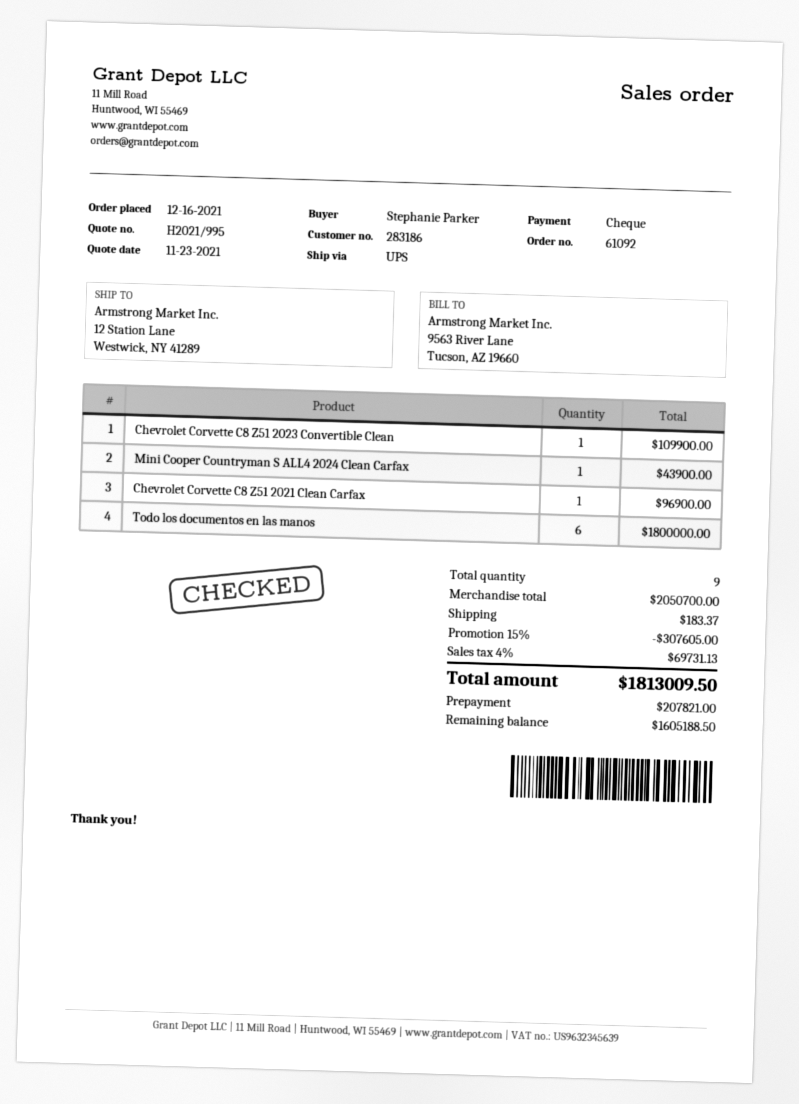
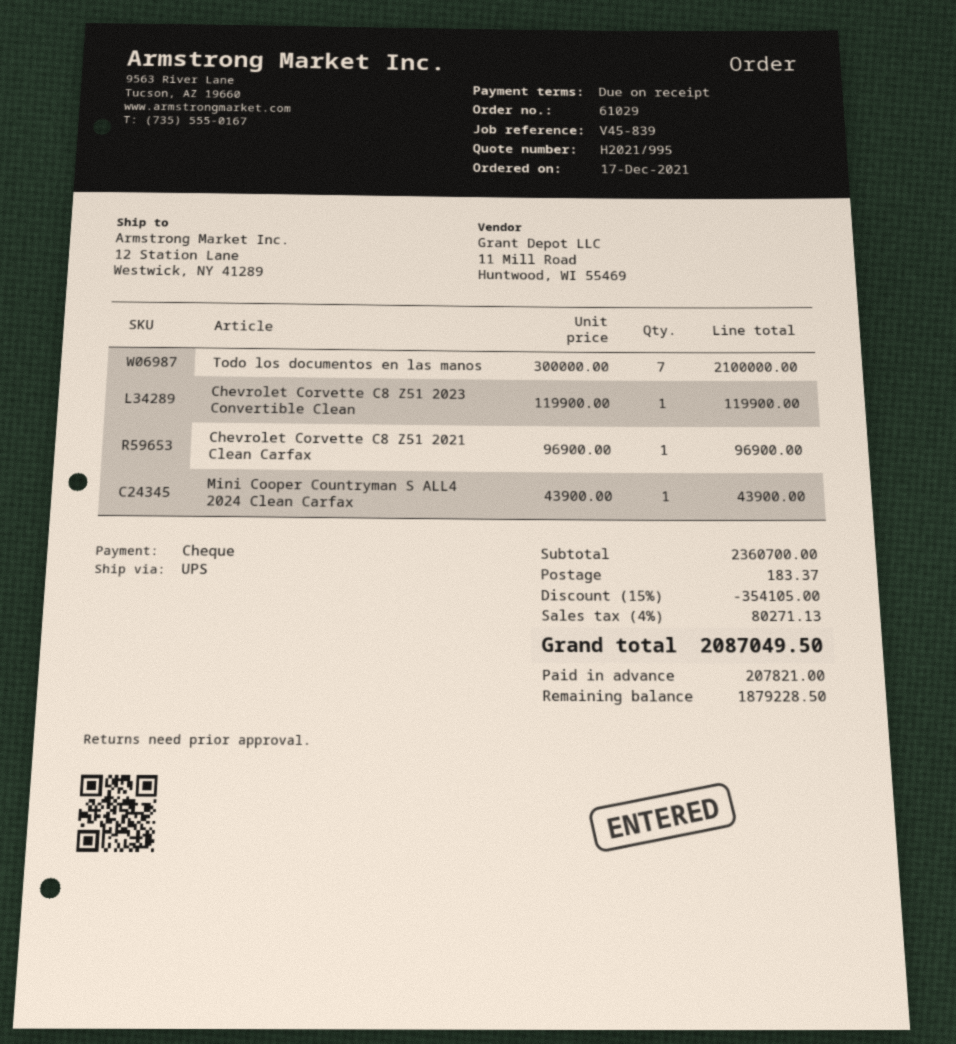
order number: 61092 -> 61029
order date: 2021-12-16 -> 2021-12-17
Chevrolet Corvette C8 Z51 2023 Convertible Clean: 1 for 109900.00 -> 1 for 119900.00
Todo los documentos en las manos: 6 for 1800000.00 -> 7 for 2100000.00
subtotal: 2050700.00 -> 2360700.00
discount: 15% = 307605.00 -> 15% = 354105.00
tax: 4% = 69731.13 -> 4% = 80271.13
total: 1813009.50 -> 2087049.50
balance: 1605188.50 -> 1879228.50

